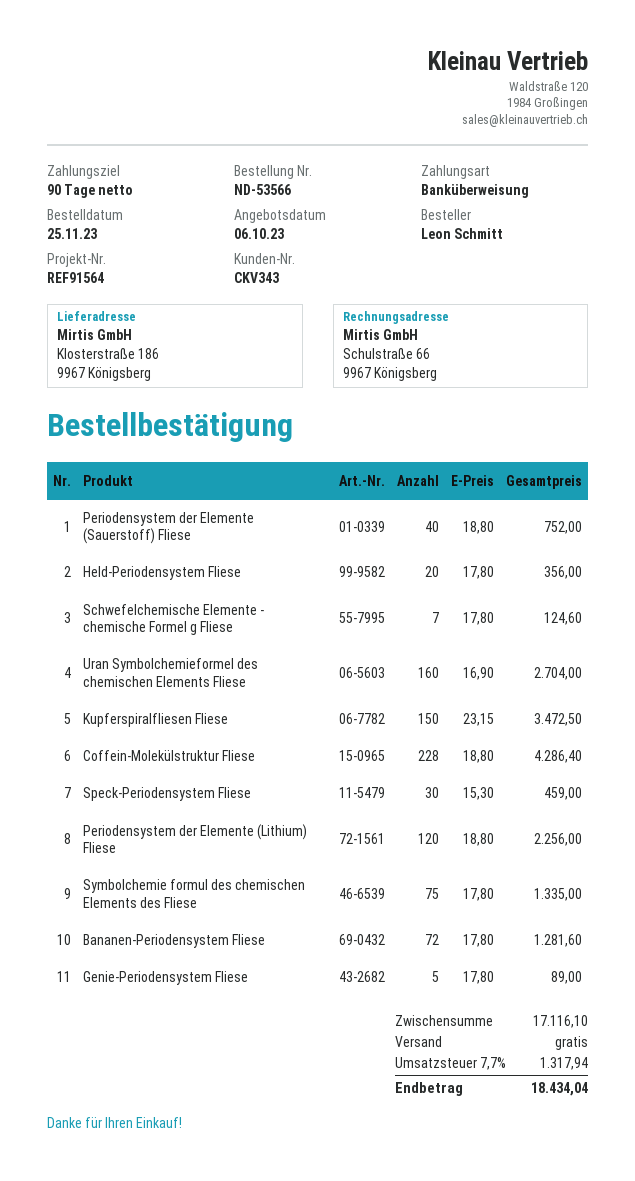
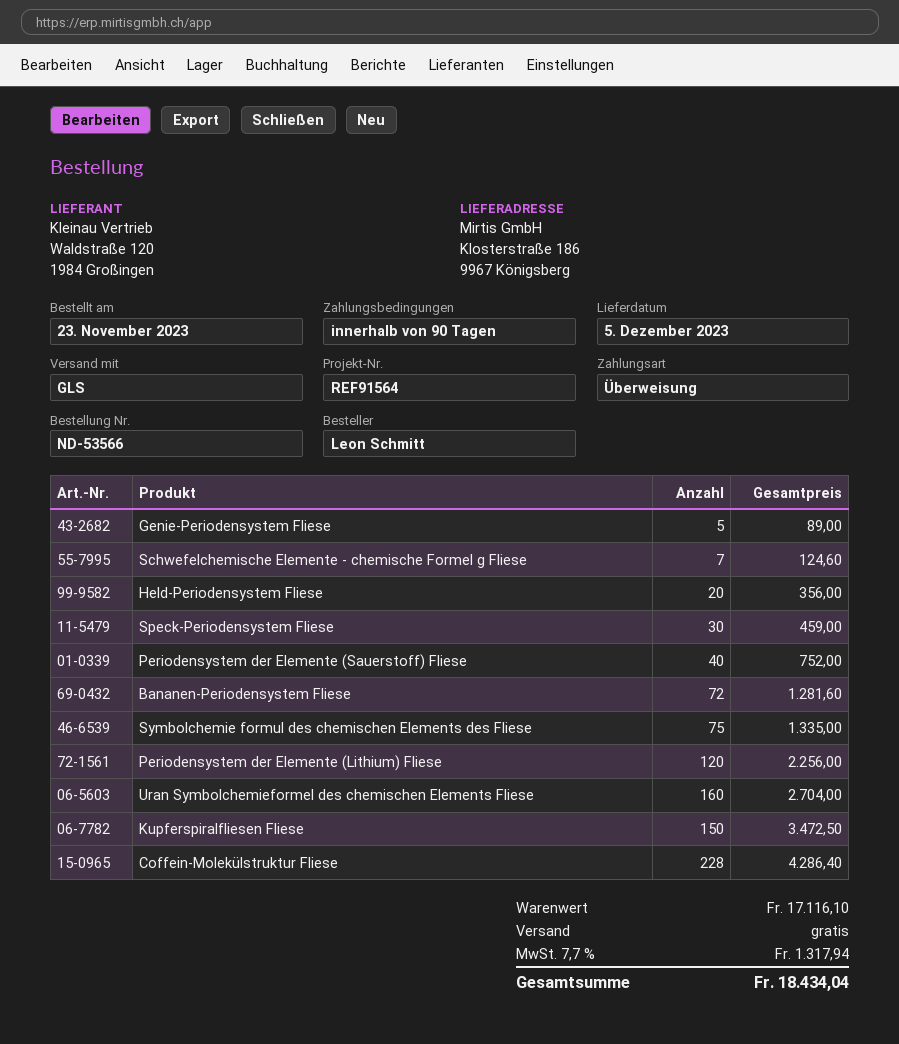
order date: 2023-11-25 -> 2023-11-23

